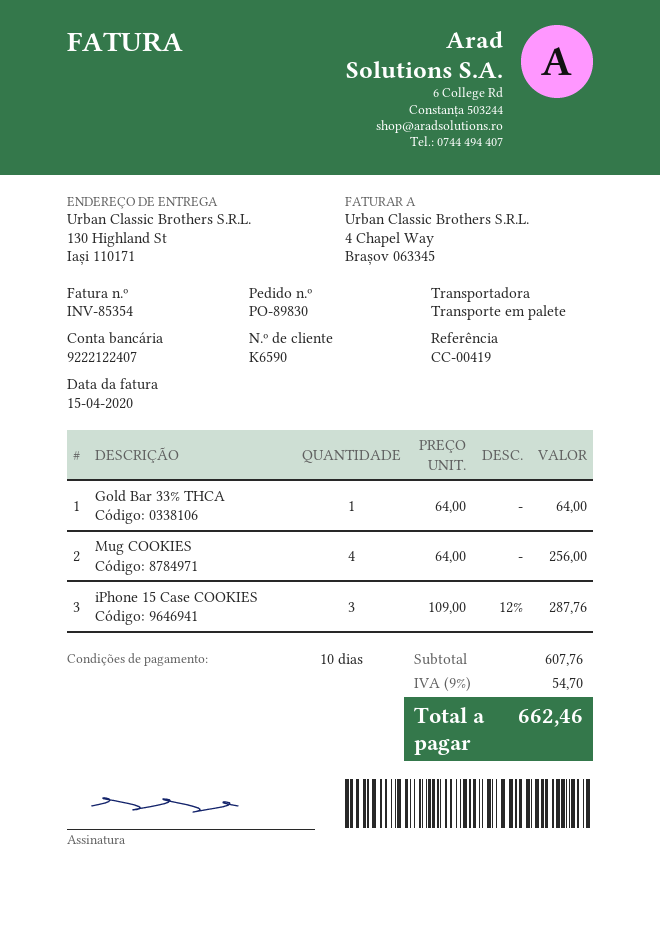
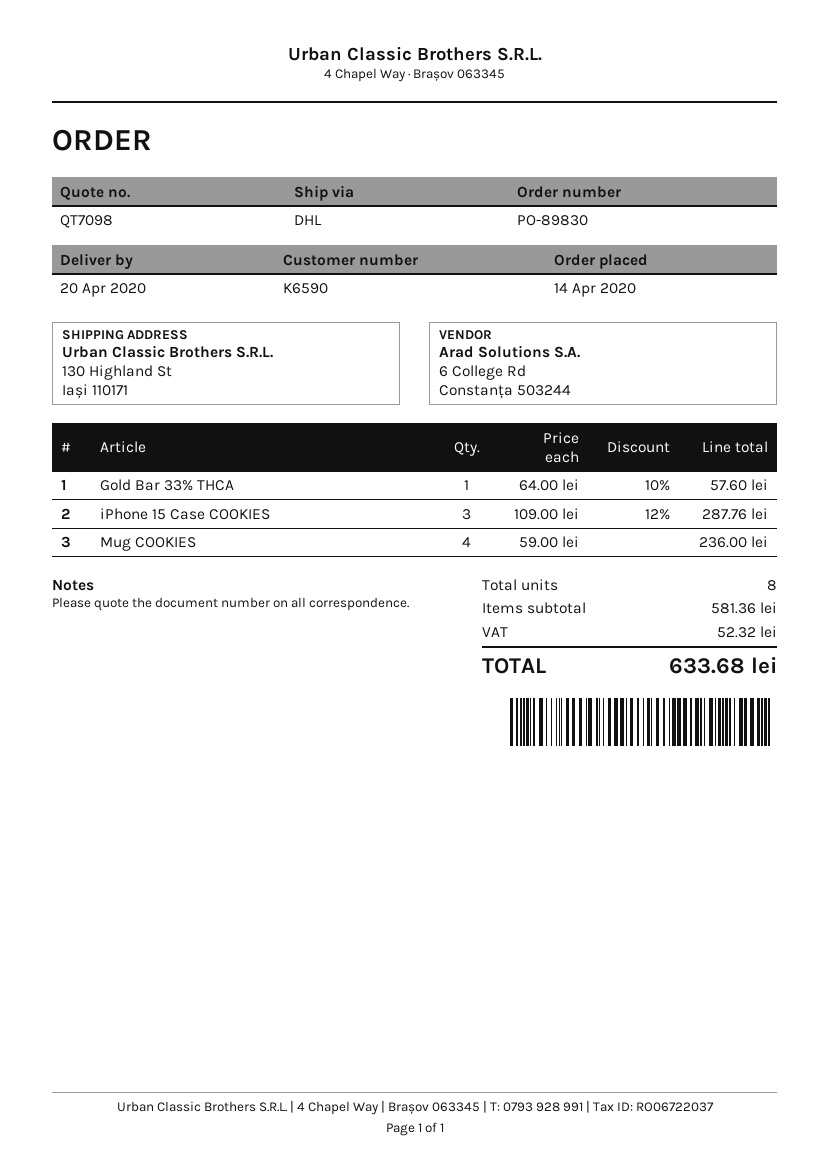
shipping method: pallet freight -> DHL
Gold Bar 33% THCA: 1 x 64.00 = 64.00 -> 1 x 64.00 - 10% = 57.60
Mug COOKIES: 4 x 64.00 = 256.00 -> 4 x 59.00 = 236.00
subtotal: 607.76 -> 581.36
tax: 54.70 -> 52.32
total: 662.46 -> 633.68

